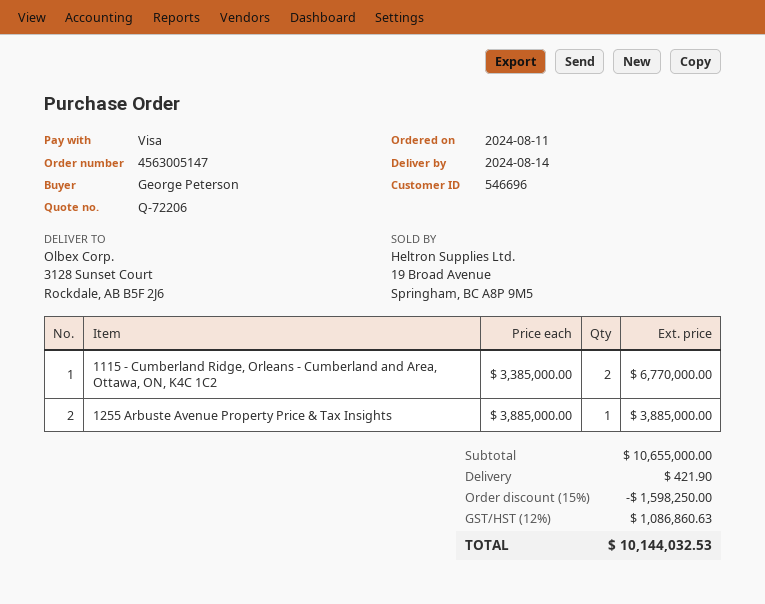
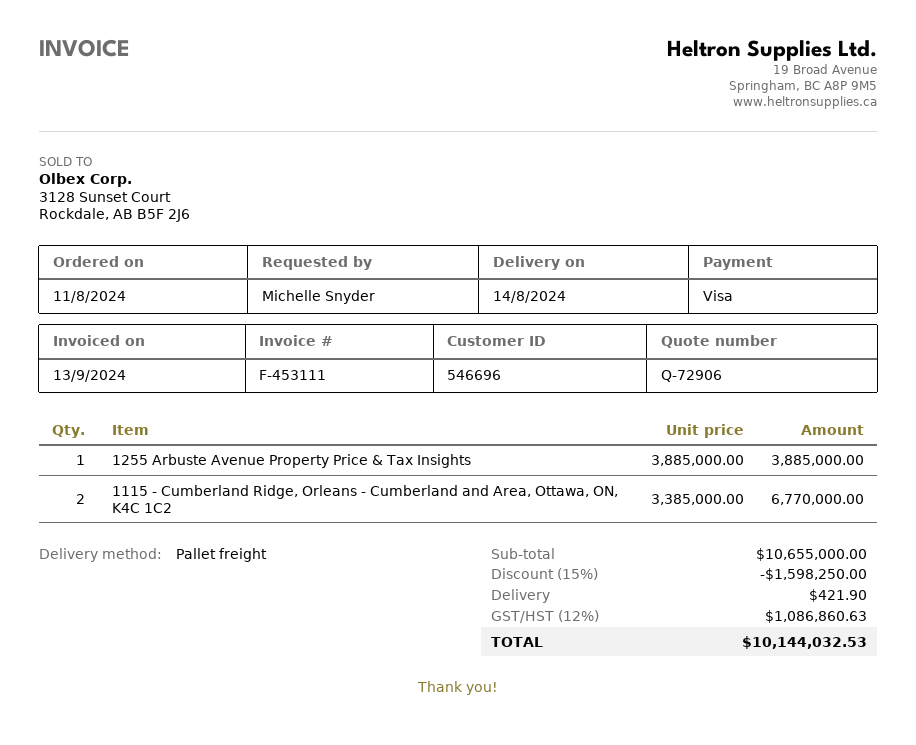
quote number: Q-72206 -> Q-72906
ordered by: George Peterson -> Michelle Snyder

